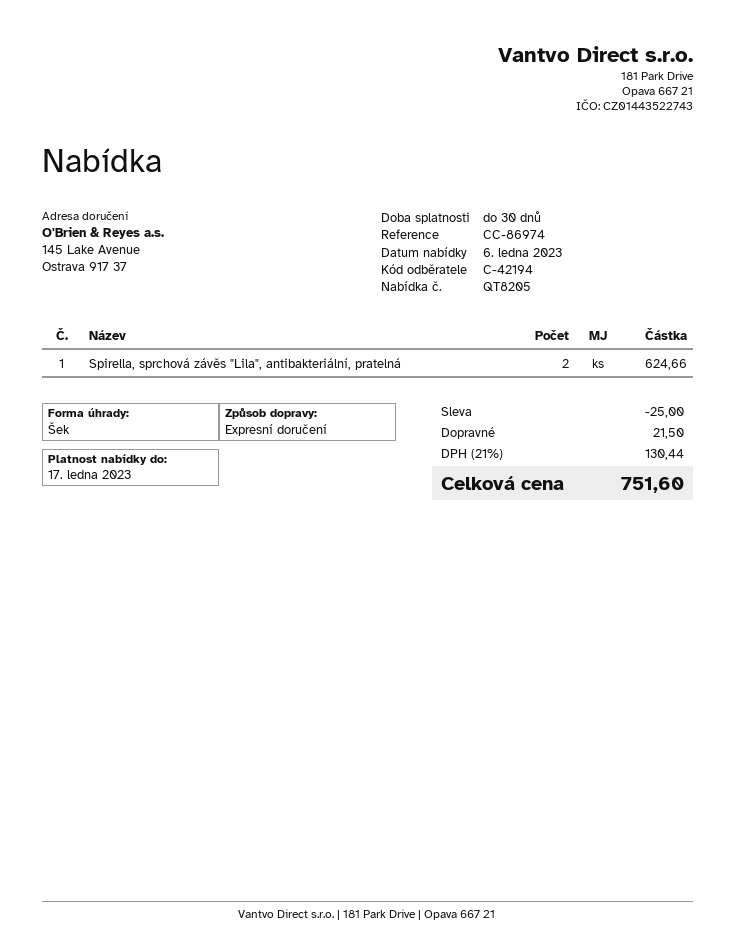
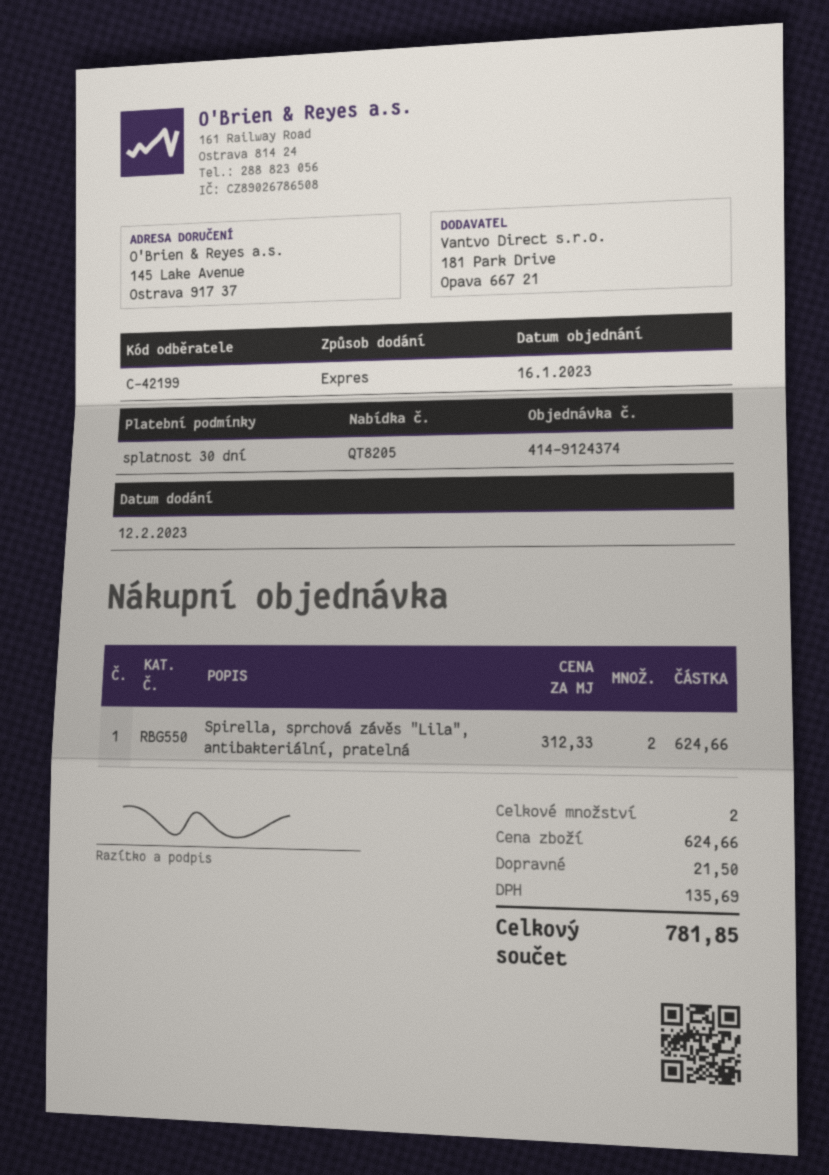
customer number: C-42194 -> C-42199
discount: 25.00 -> none
tax: 130.44 -> 135.69
total: 751.60 -> 781.85

